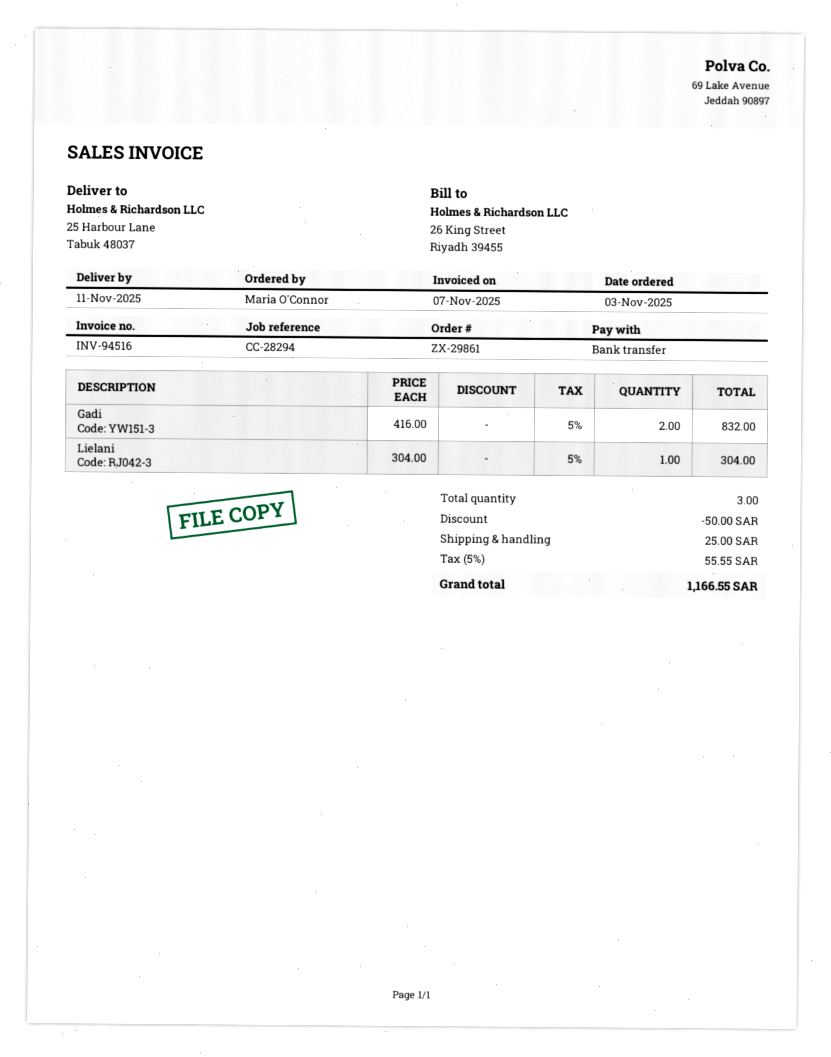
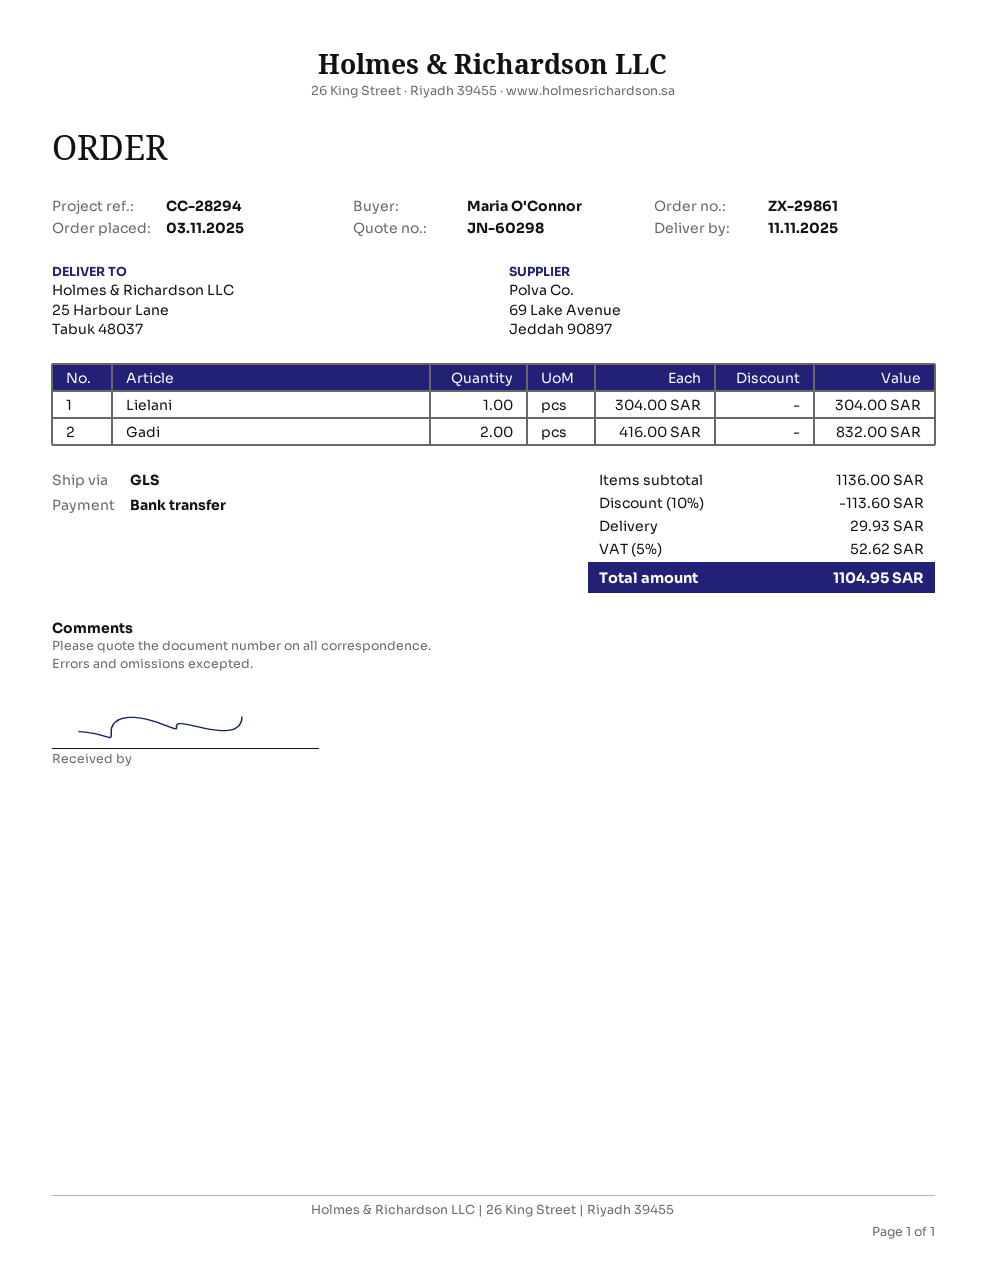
discount: 50.00 -> 113.60
shipping: 25.00 -> 29.93
tax: 5% = 55.55 -> 5% = 52.62
total: 1166.55 -> 1104.95

